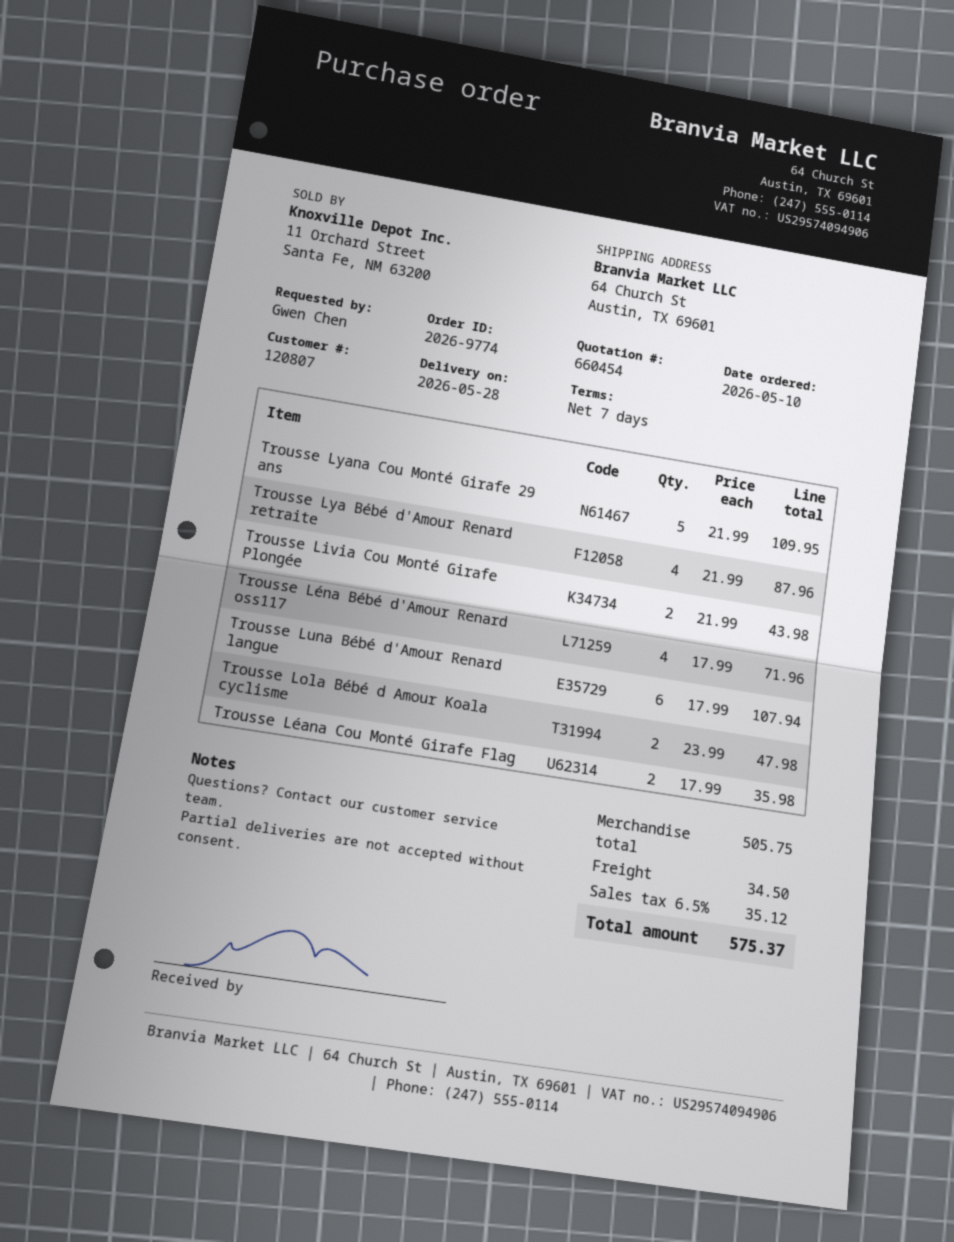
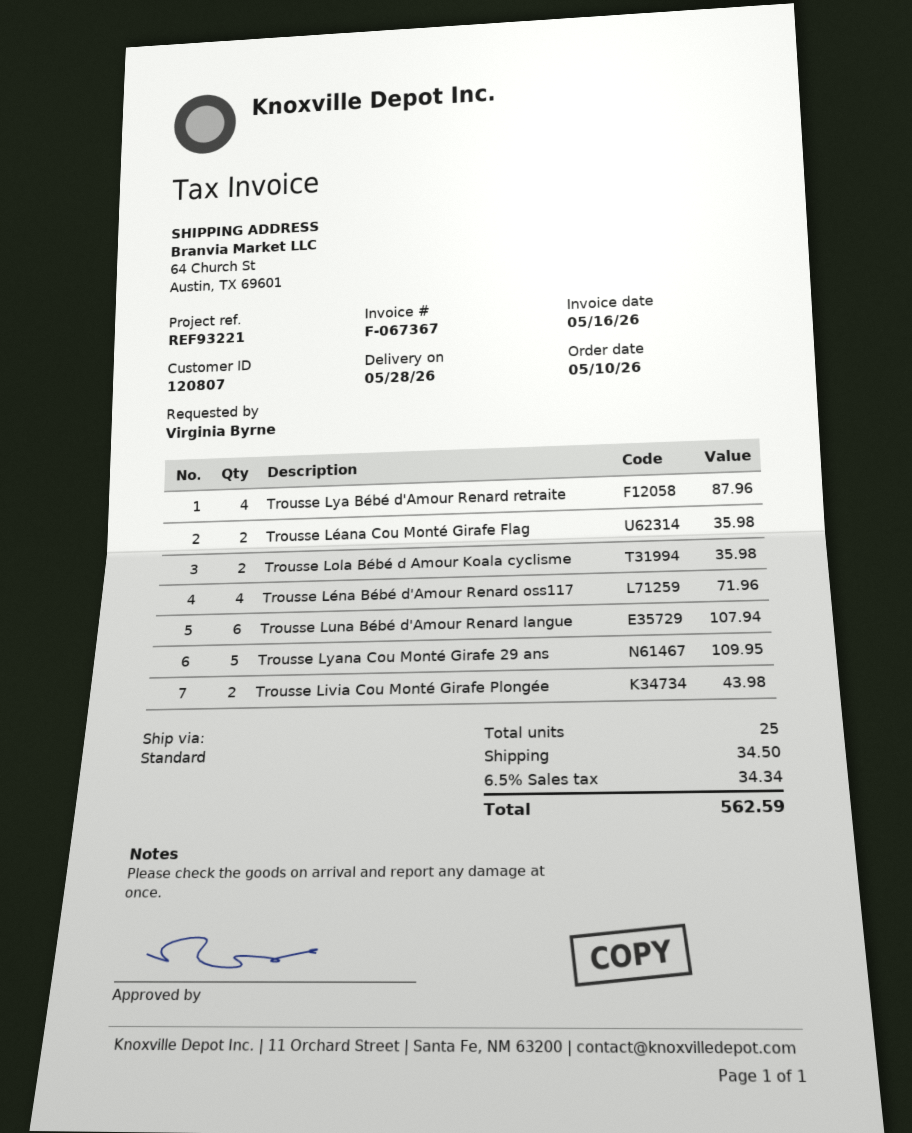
ordered by: Gwen Chen -> Virginia Byrne
Trousse Lola Bébé d Amour Koala cyclisme: 2 for 47.98 -> 2 for 35.98
tax: 6.5% = 35.12 -> 6.5% = 34.34
total: 575.37 -> 562.59

